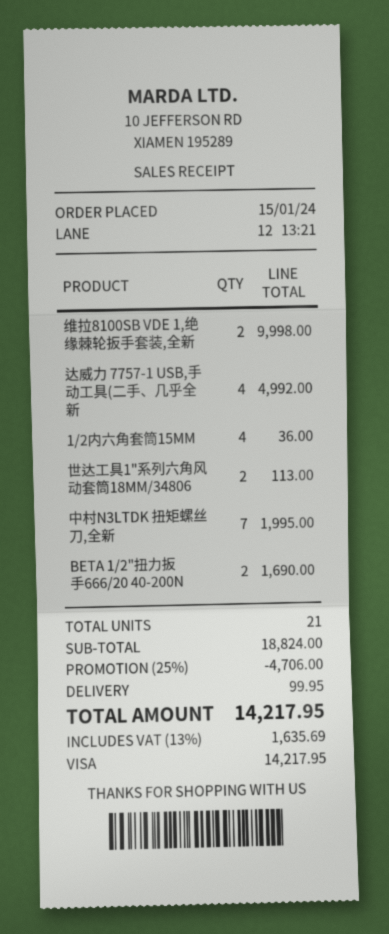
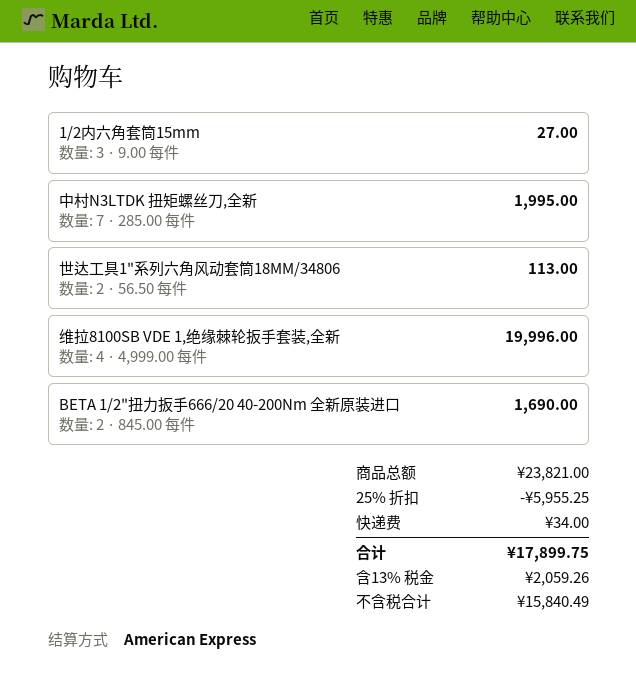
payment method: Visa -> American Express
维拉8100SB VDE 1,绝缘棘轮扳手套装,全新: 2 for 9998.00 -> 4 for 19996.00
达威力 7757-1 USB,手动工具(二手、几乎全新: 4 for 4992.00 -> none
1/2内六角套筒15MM: 4 for 36.00 -> 3 for 27.00
subtotal: 18824.00 -> 23821.00
discount: 25% = 4706.00 -> 25% = 5955.25
shipping: 99.95 -> 34.00
tax: 13% = 1635.69 -> 13% = 2059.26
total: 14217.95 -> 17899.75

